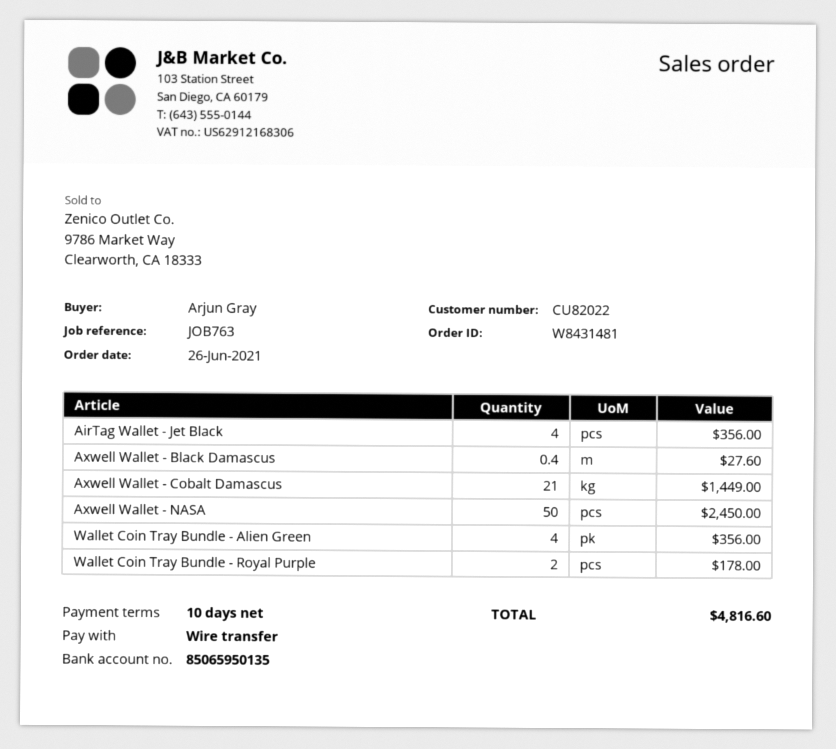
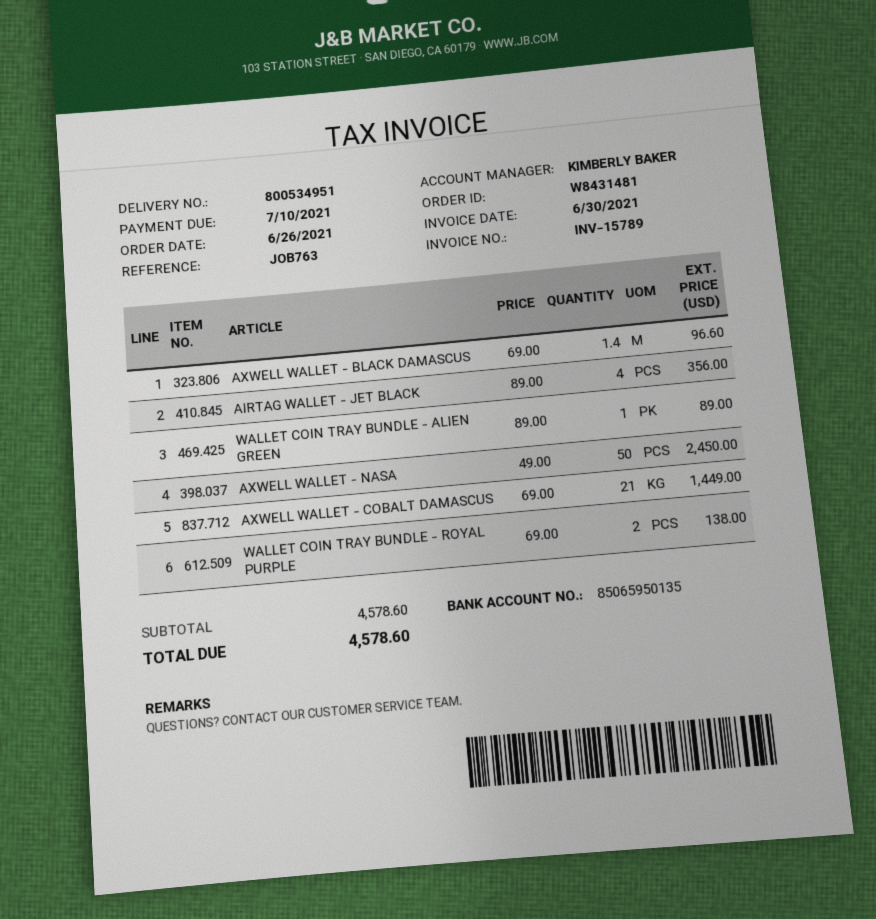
Axwell Wallet - Black Damascus: 0.4 for 27.60 -> 1.4 for 96.60
Wallet Coin Tray Bundle - Alien Green: 4 for 356.00 -> 1 for 89.00
Wallet Coin Tray Bundle - Royal Purple: 2 for 178.00 -> 2 for 138.00
total: 4816.60 -> 4578.60

